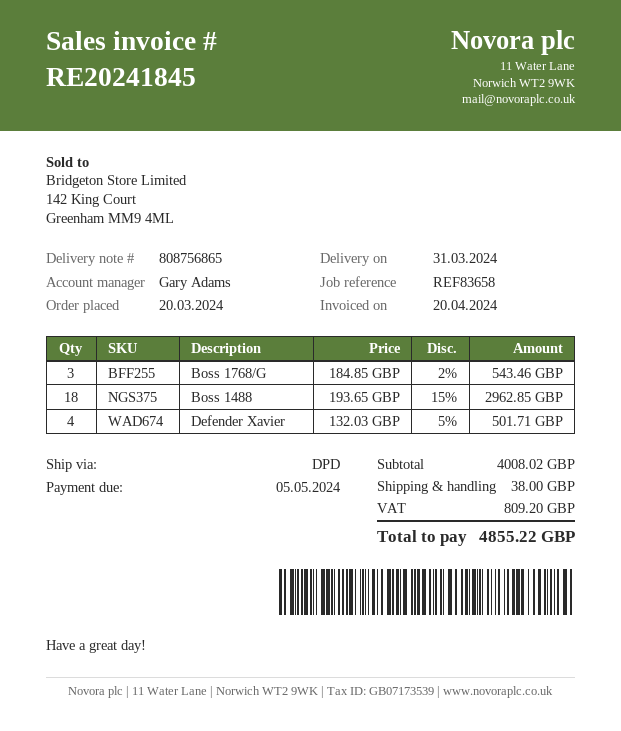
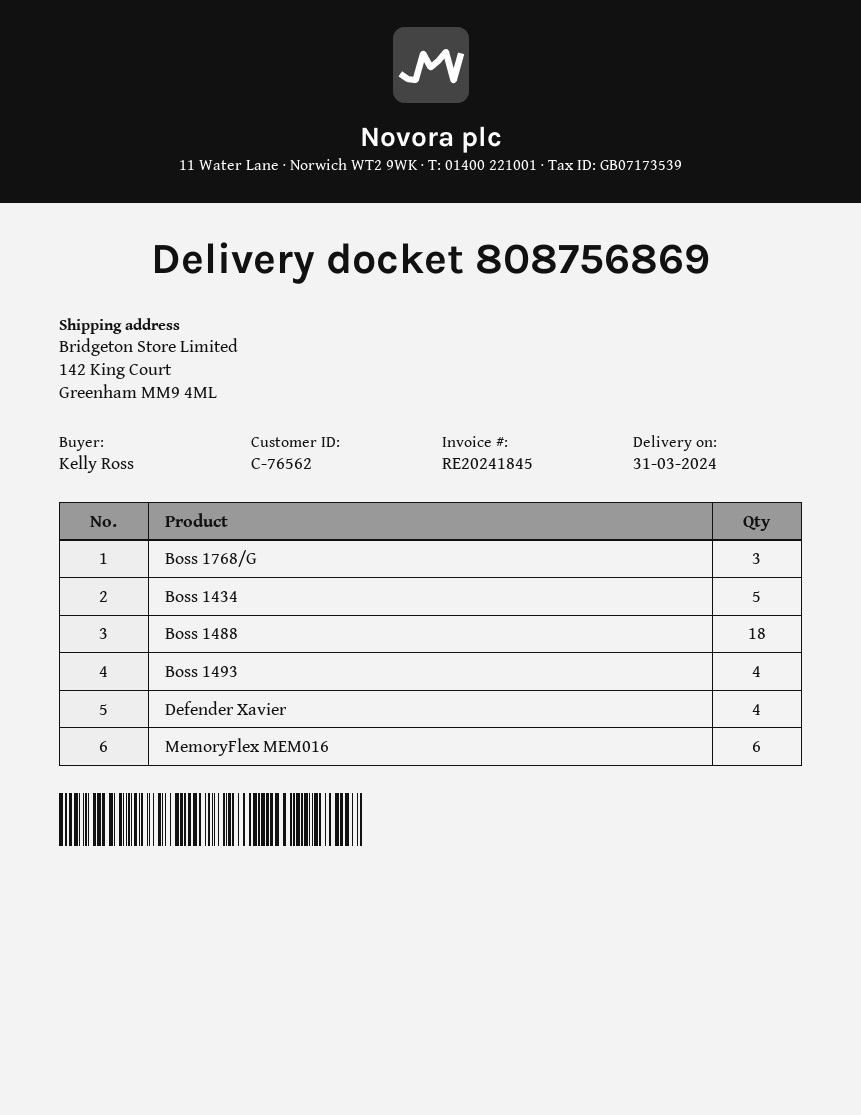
delivery note number: 808756865 -> 808756869
Boss 1434: none -> 5
Boss 1493: none -> 4
MemoryFlex MEM016: none -> 6

